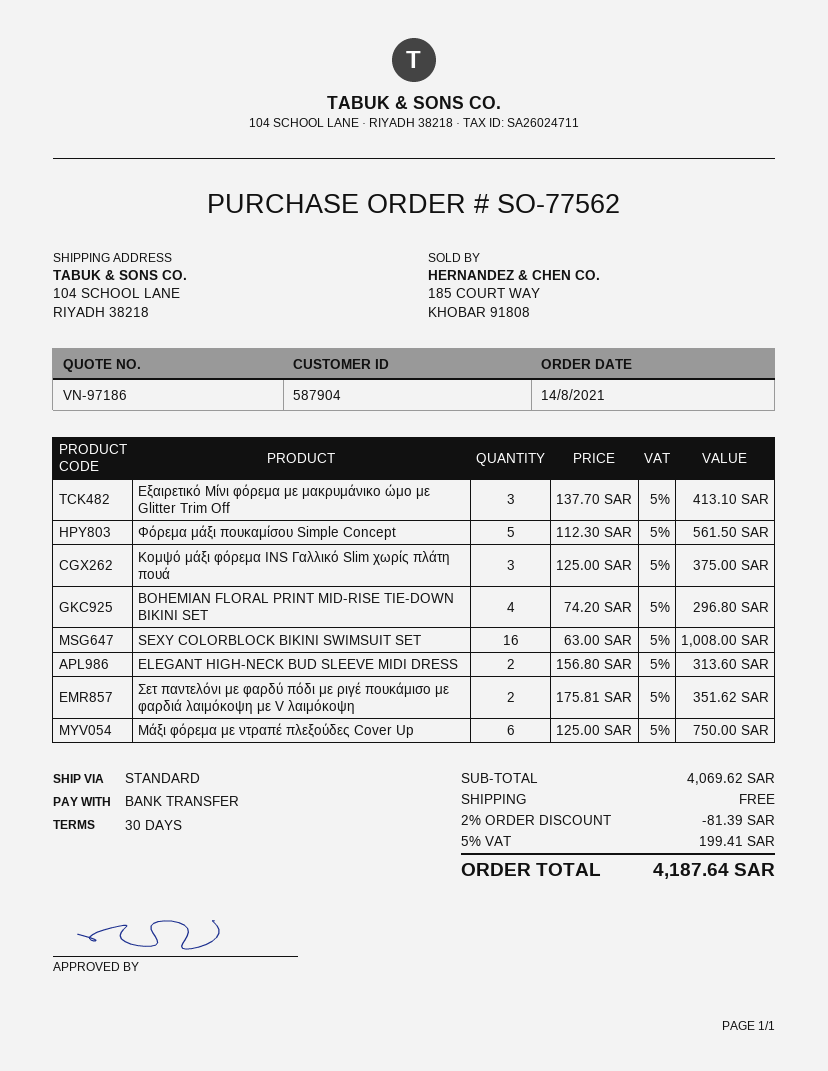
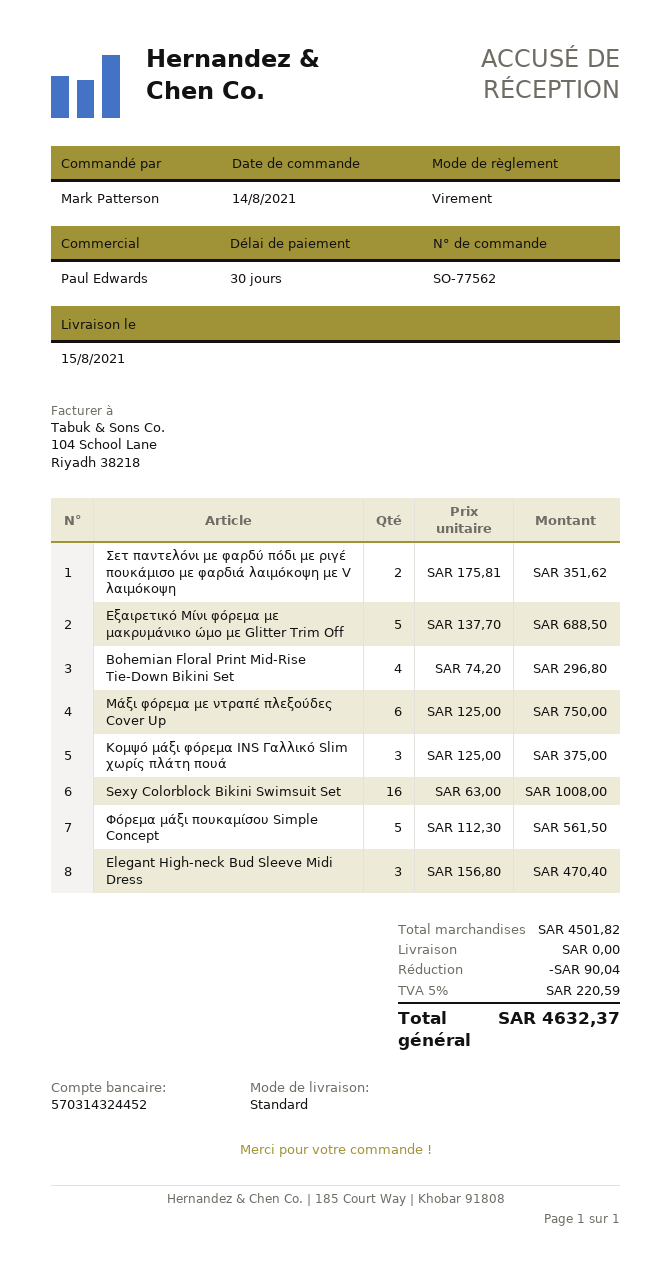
Εξαιρετικό Μίνι φόρεμα με μακρυμάνικο ώμο με Glitter Trim Off: 3 x 137.70 = 413.10 -> 5 x 137.70 = 688.50
ELEGANT HIGH-NECK BUD SLEEVE MIDI DRESS: 2 x 156.80 = 313.60 -> 3 x 156.80 = 470.40
subtotal: 4069.62 -> 4501.82
discount: 81.39 -> 90.04
tax: 5% = 199.41 -> 5% = 220.59
total: 4187.64 -> 4632.37

